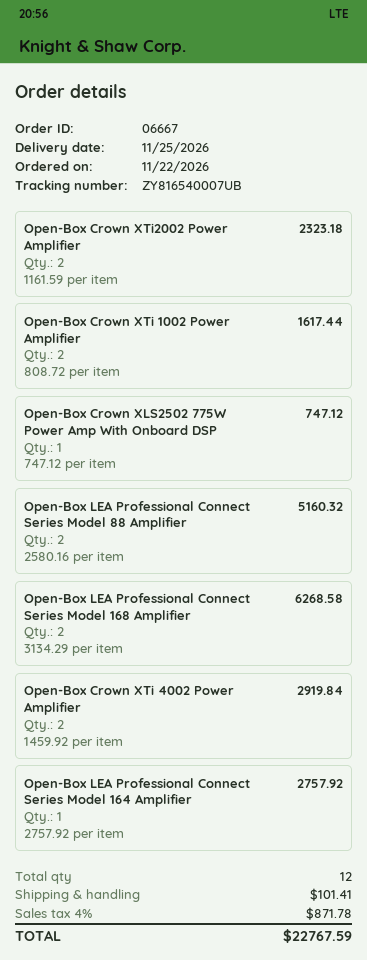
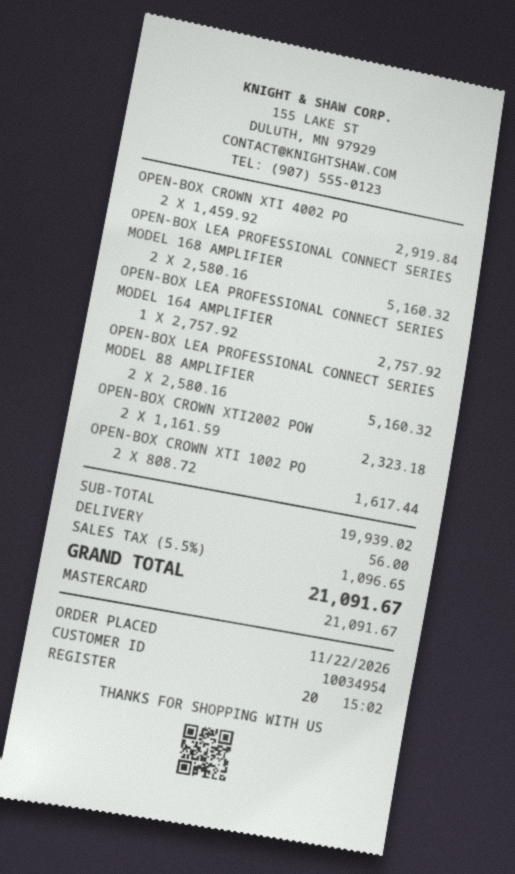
Open-Box Crown XLS2502 775W Power Amp With Onboard DSP: 1 x 747.12 = 747.12 -> none
Open-Box LEA Professional Connect Series Model 168 Amplifier: 2 x 3134.29 = 6268.58 -> 2 x 2580.16 = 5160.32
shipping: 101.41 -> 56.00
tax: 4% = 871.78 -> 5.5% = 1096.65
total: 22767.59 -> 21091.67

